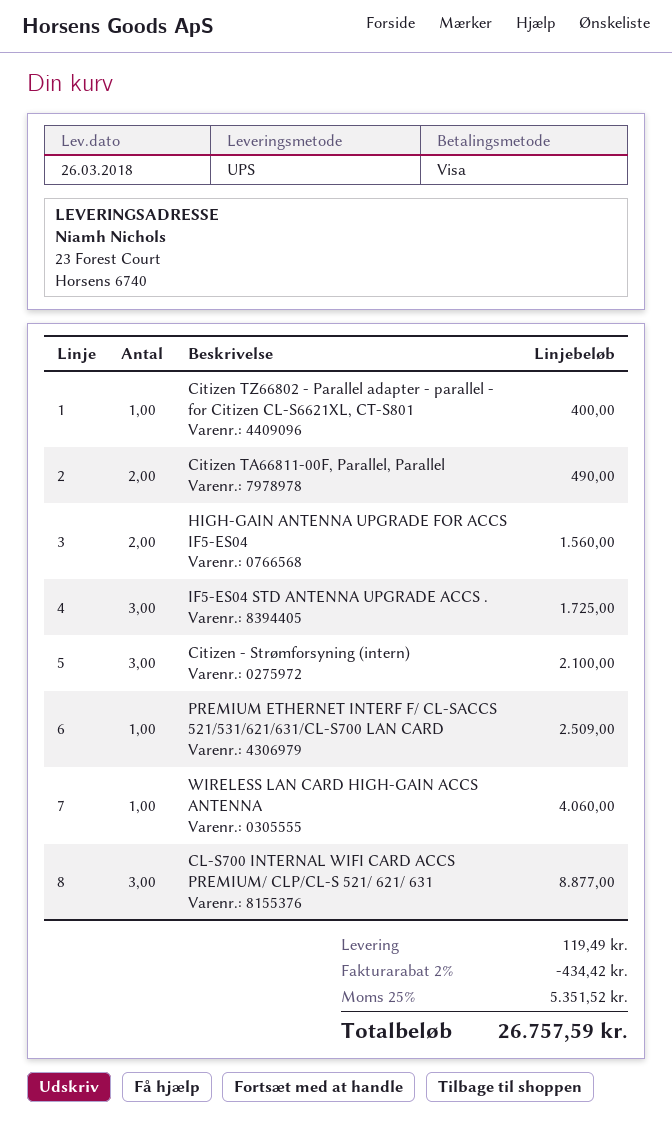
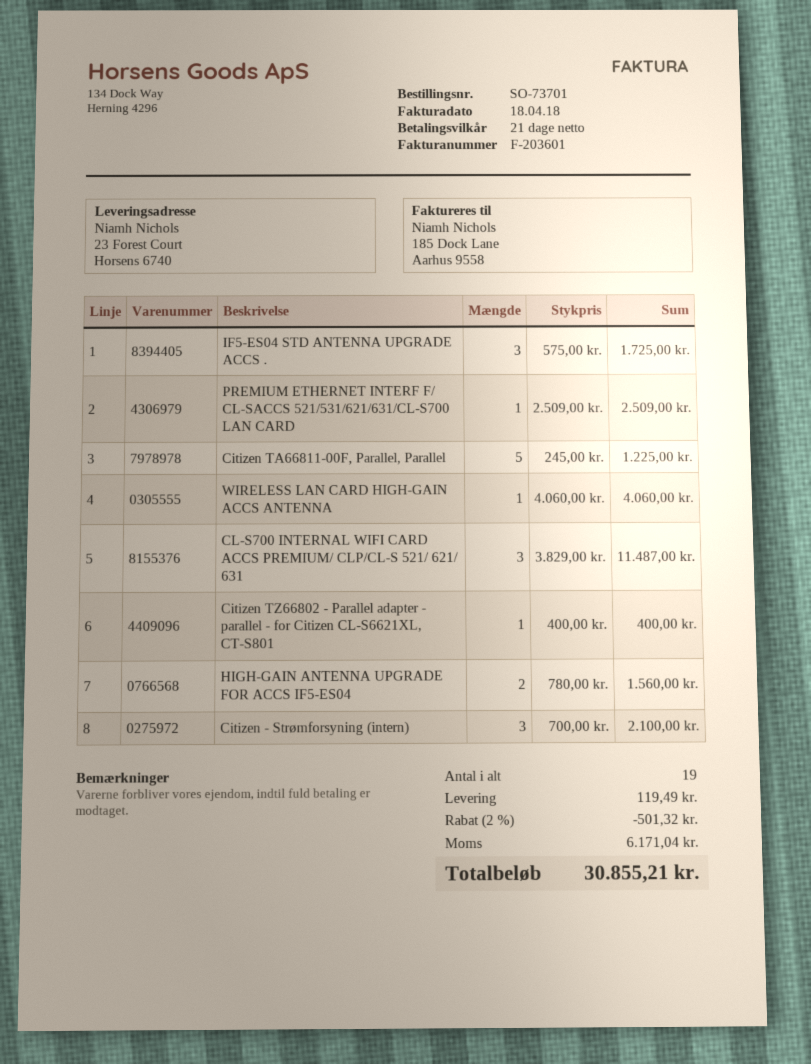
Citizen TA66811-00F, Parallel, Parallel: 2 for 490.00 -> 5 for 1225.00
CL-S700 INTERNAL WIFI CARD ACCS PREMIUM/ CLP/CL-S 521/ 621/ 631: 3 for 8877.00 -> 3 for 11487.00
discount: 2% = 434.42 -> 2% = 501.32
tax: 5351.52 -> 6171.04
total: 26757.59 -> 30855.21

